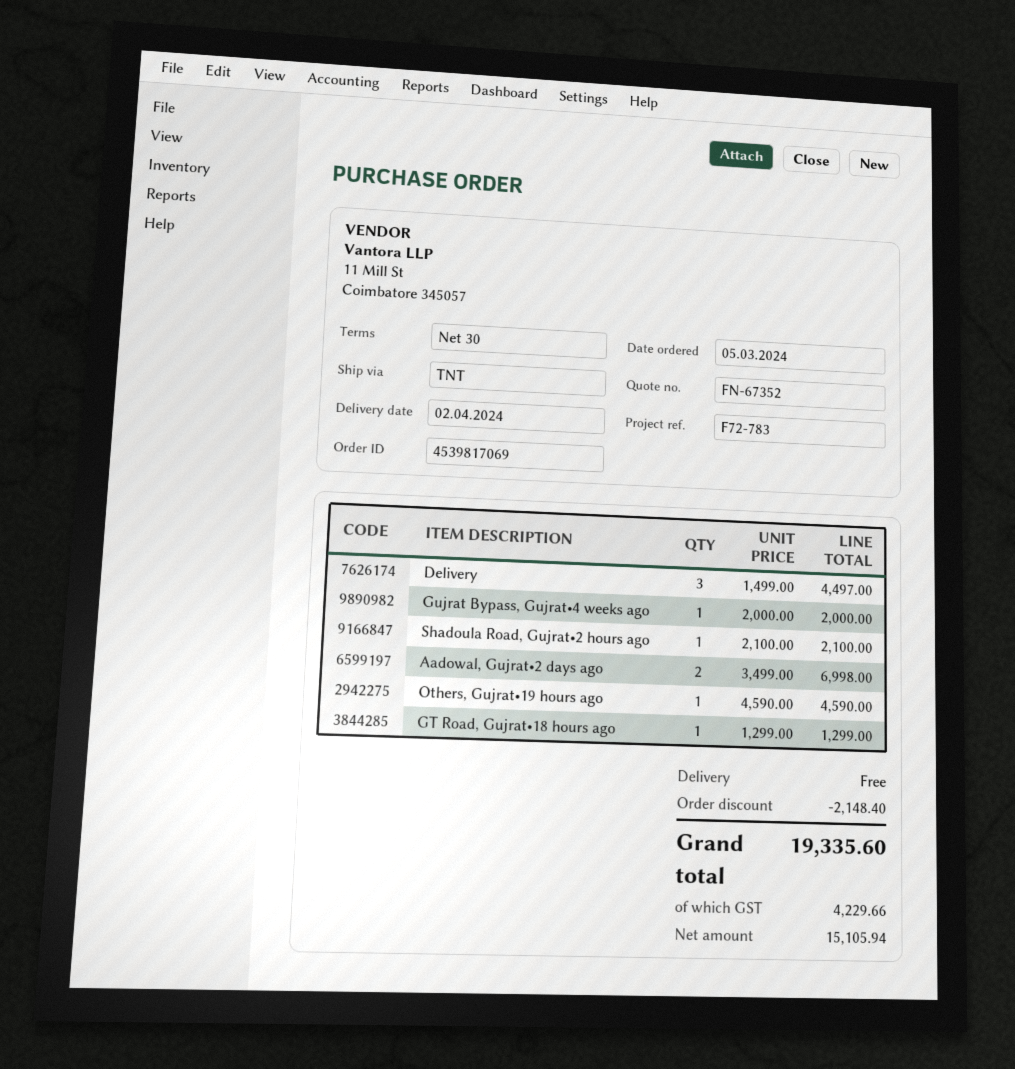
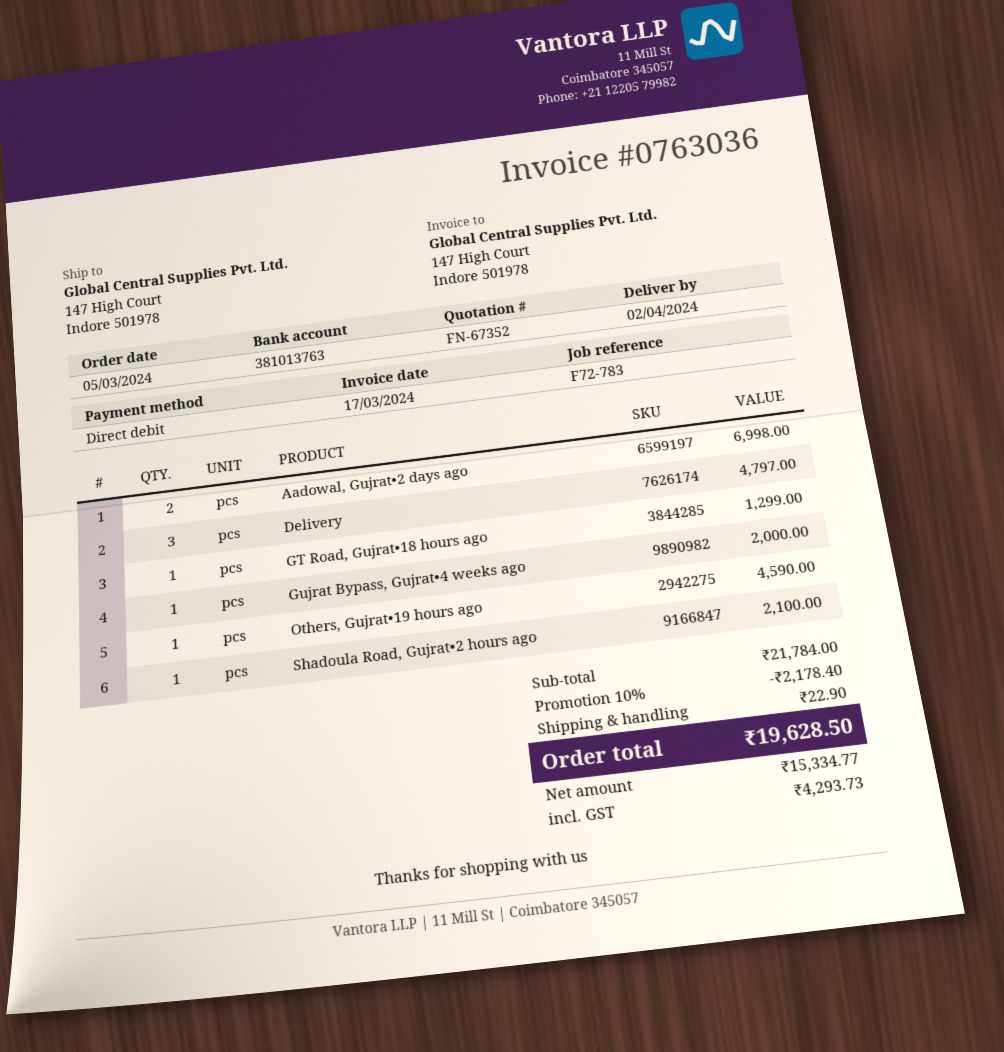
Delivery: 3 for 4497.00 -> 3 for 4797.00
discount: 2148.40 -> 2178.40
shipping: 0.00 -> 22.90
net: 15105.94 -> 15334.77
tax: 4229.66 -> 4293.73
total: 19335.60 -> 19628.50

